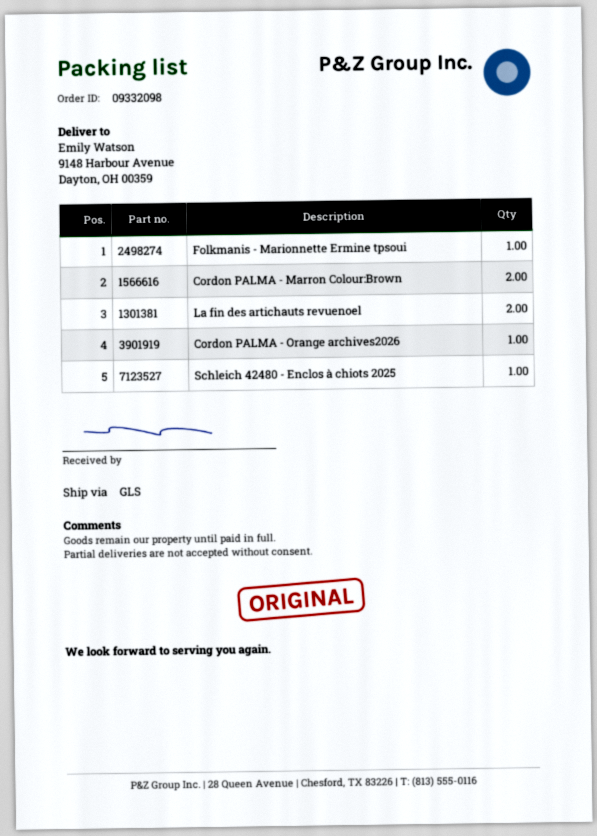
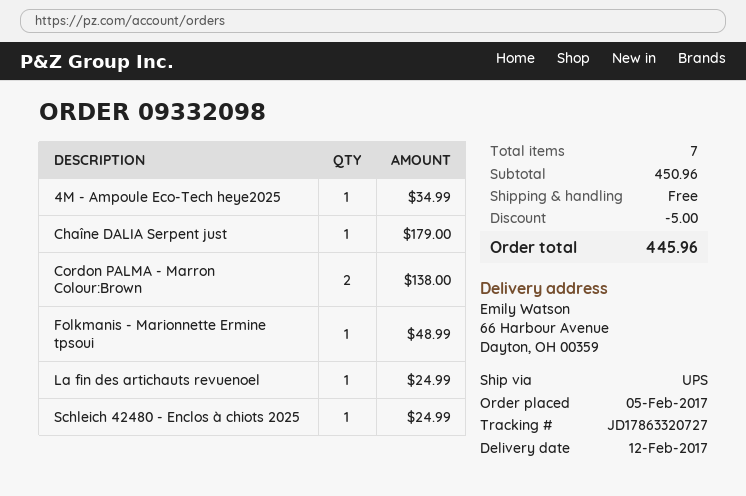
shipping method: GLS -> UPS
ship to: 9148 Harbour Avenue, Dayton, OH 00359 -> 66 Harbour Avenue, Dayton, OH 00359
La fin des artichauts revuenoel: 2 -> 1
Cordon PALMA - Orange archives2026: 1 -> none
4M - Ampoule Eco-Tech heye2025: none -> 1
Chaîne DALIA Serpent just: none -> 1

